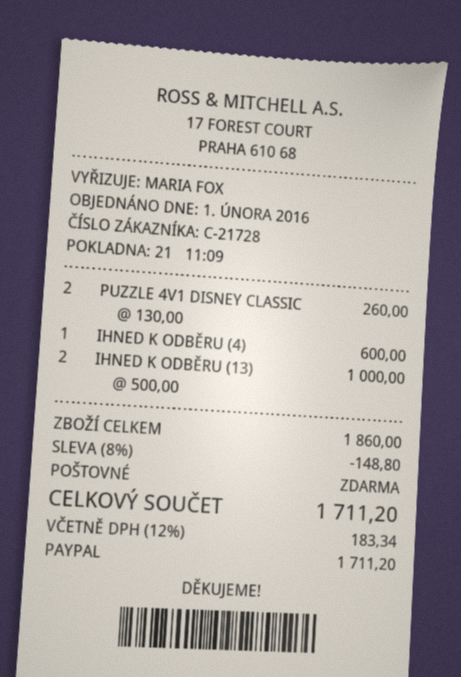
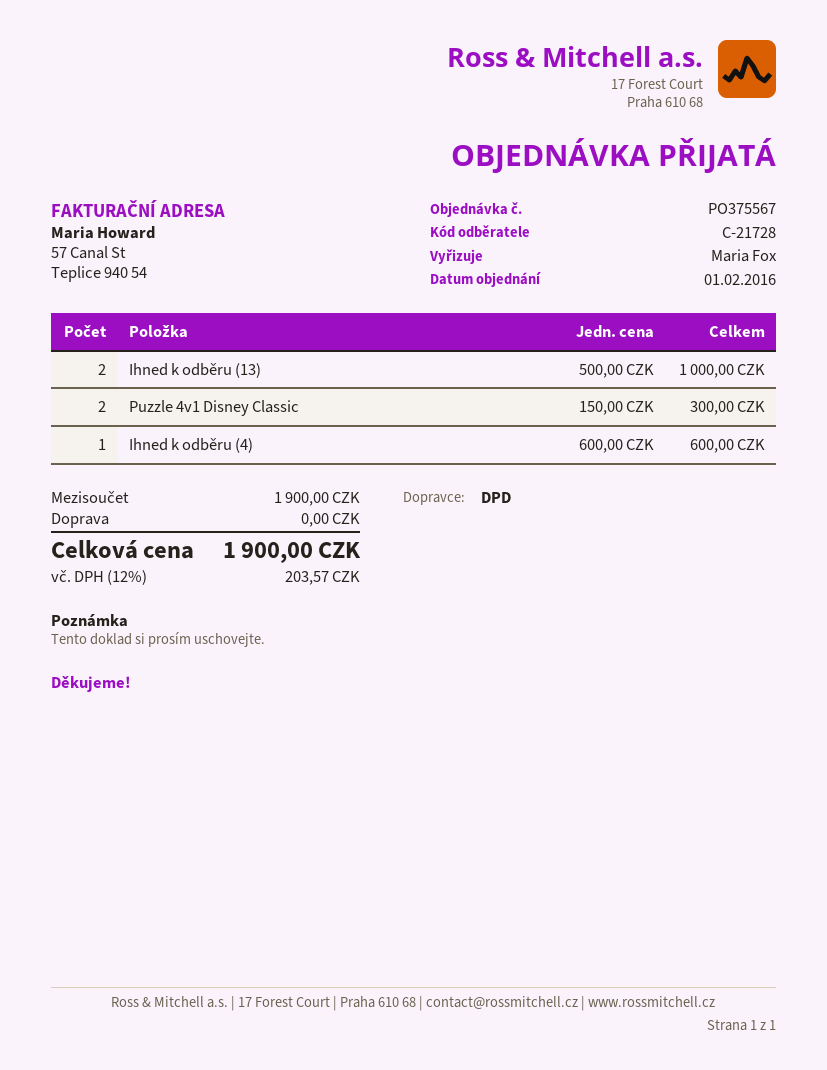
PUZZLE 4V1 DISNEY CLASSIC: 2 x 130.00 = 260.00 -> 2 x 150.00 = 300.00
subtotal: 1860.00 -> 1900.00
discount: 8% = 148.80 -> none
tax: 12% = 183.34 -> 12% = 203.57
total: 1711.20 -> 1900.00

